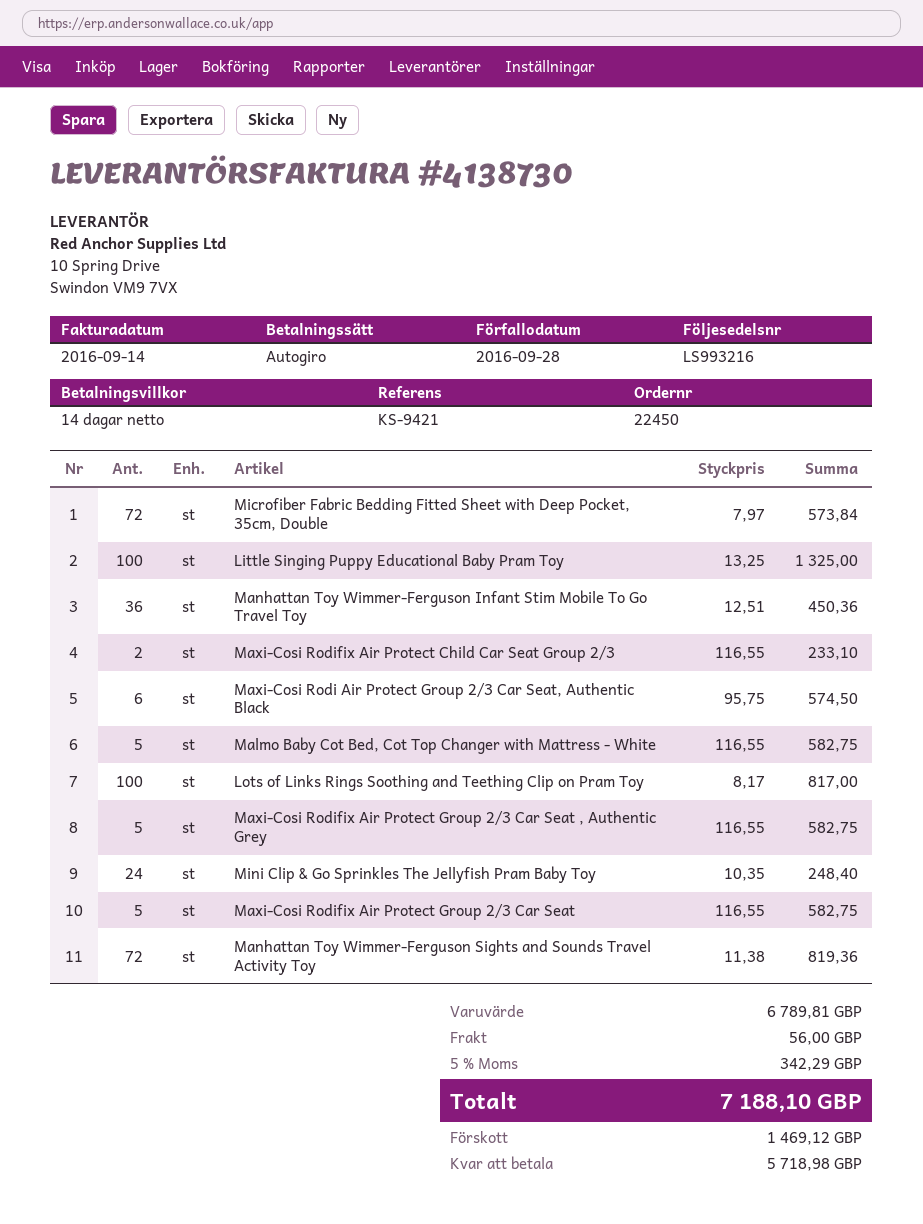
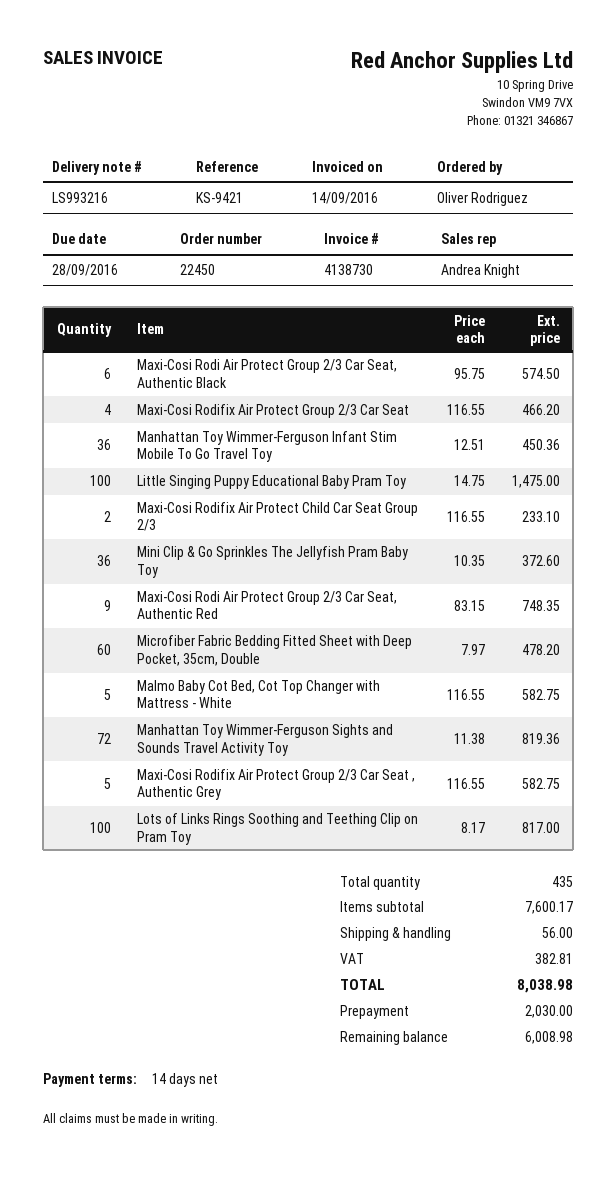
Microfiber Fabric Bedding Fitted Sheet with Deep Pocket, 35cm, Double: 72 x 7.97 = 573.84 -> 60 x 7.97 = 478.20
Little Singing Puppy Educational Baby Pram Toy: 100 x 13.25 = 1325.00 -> 100 x 14.75 = 1475.00
Mini Clip & Go Sprinkles The Jellyfish Pram Baby Toy: 24 x 10.35 = 248.40 -> 36 x 10.35 = 372.60
Maxi-Cosi Rodifix Air Protect Group 2/3 Car Seat: 5 x 116.55 = 582.75 -> 4 x 116.55 = 466.20
Maxi-Cosi Rodi Air Protect Group 2/3 Car Seat, Authentic Red: none -> 9 x 83.15 = 748.35
subtotal: 6789.81 -> 7600.17
tax: 342.29 -> 382.81
total: 7188.10 -> 8038.98
deposit: 1469.12 -> 2030.00
balance: 5718.98 -> 6008.98

